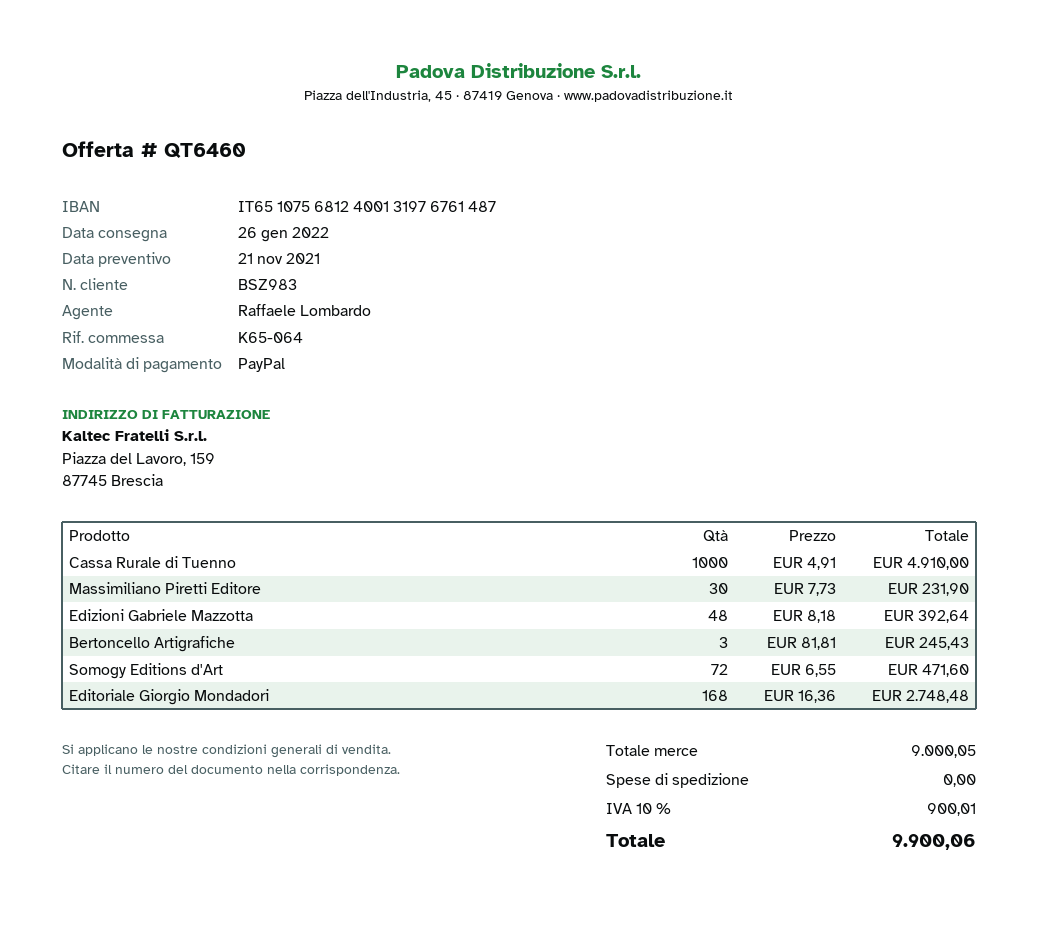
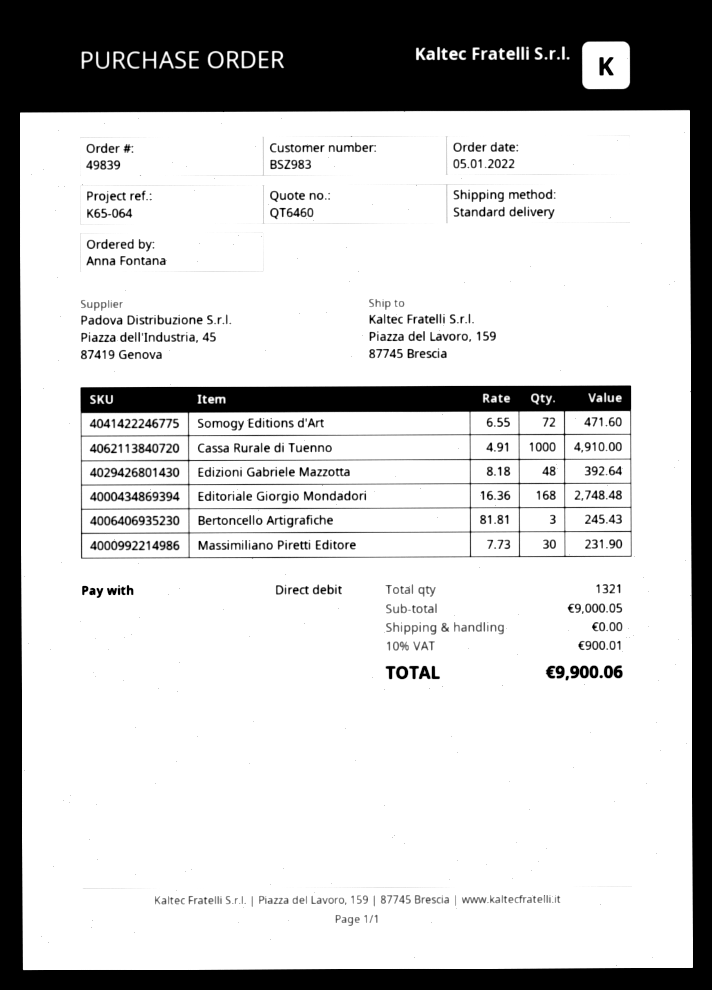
payment method: PayPal -> direct debit

